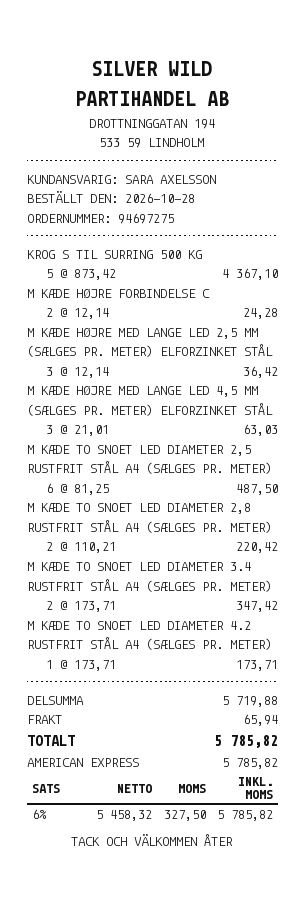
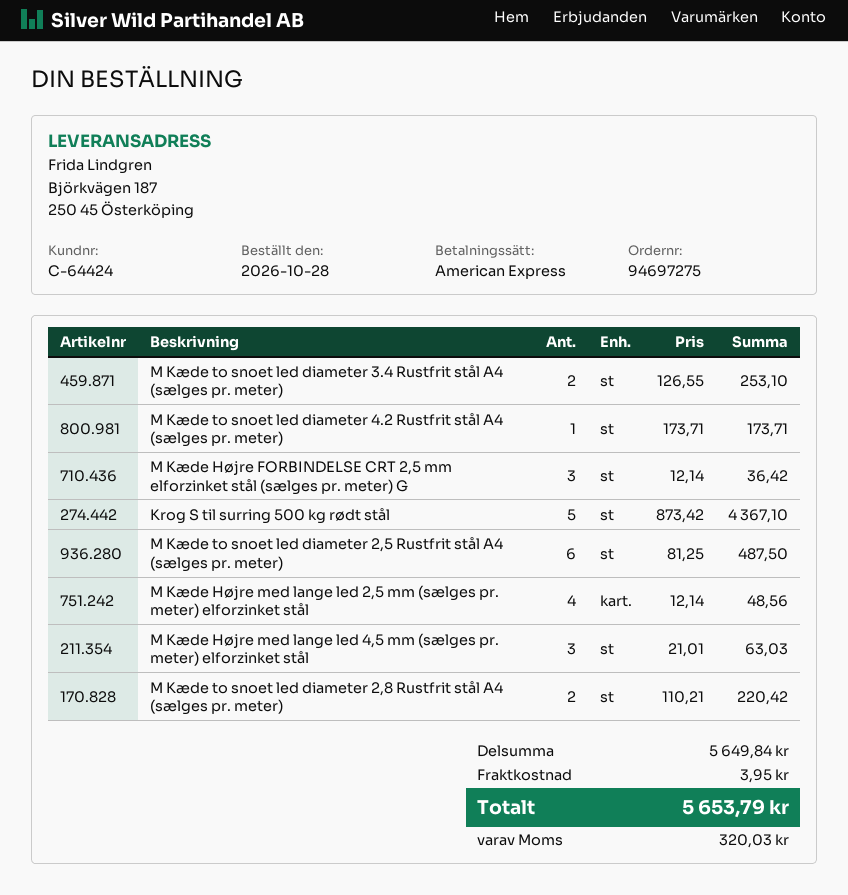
M KÆDE HØJRE FORBINDELSE C: 2 x 12.14 = 24.28 -> 3 x 12.14 = 36.42
M KÆDE HØJRE MED LANGE LED 2,5 MM (SÆLGES PR. METER) ELFORZINKET STÅL: 3 x 12.14 = 36.42 -> 4 x 12.14 = 48.56
M KÆDE TO SNOET LED DIAMETER 3.4 RUSTFRIT STÅL A4 (SÆLGES PR. METER): 2 x 173.71 = 347.42 -> 2 x 126.55 = 253.10
subtotal: 5719.88 -> 5649.84
shipping: 65.94 -> 3.95
tax: 327.50 -> 320.03
total: 5785.82 -> 5653.79

